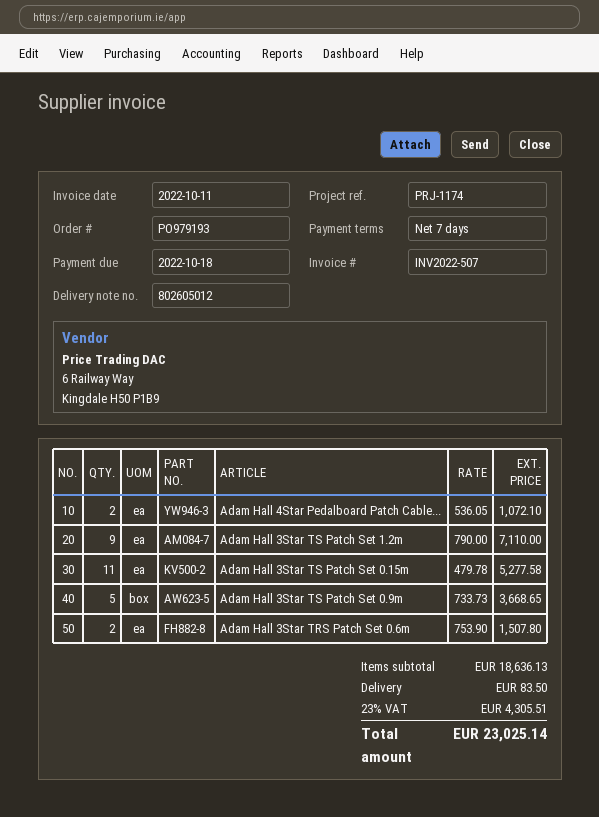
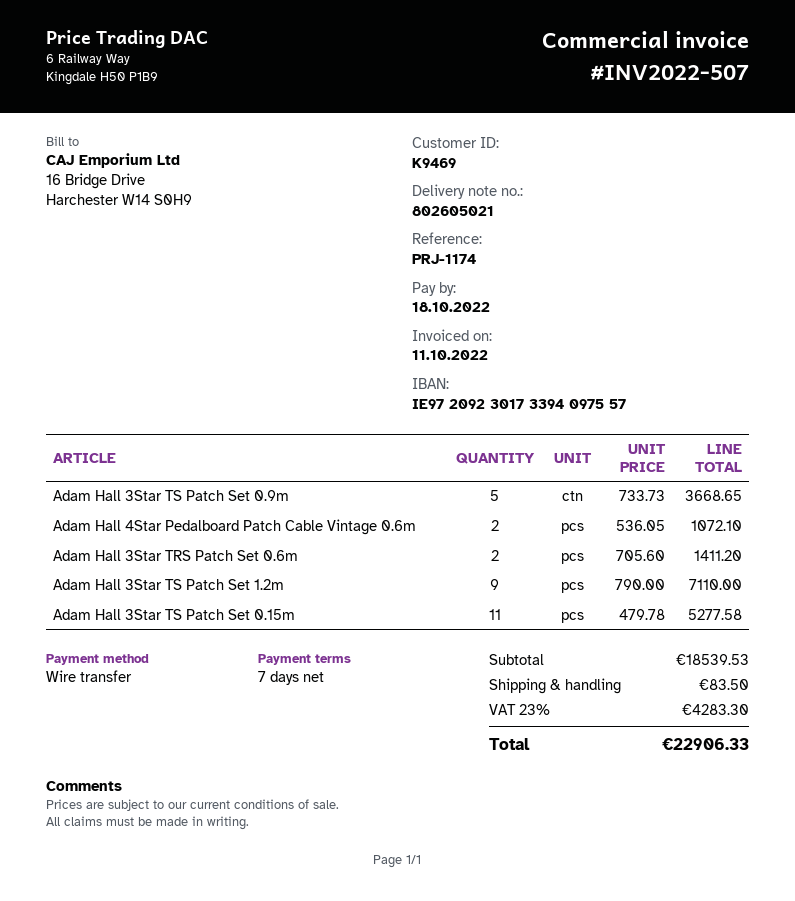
delivery note number: 802605012 -> 802605021
Adam Hall 3Star TRS Patch Set 0.6m: 2 x 753.90 = 1507.80 -> 2 x 705.60 = 1411.20
subtotal: 18636.13 -> 18539.53
tax: 23% = 4305.51 -> 23% = 4283.30
total: 23025.14 -> 22906.33

